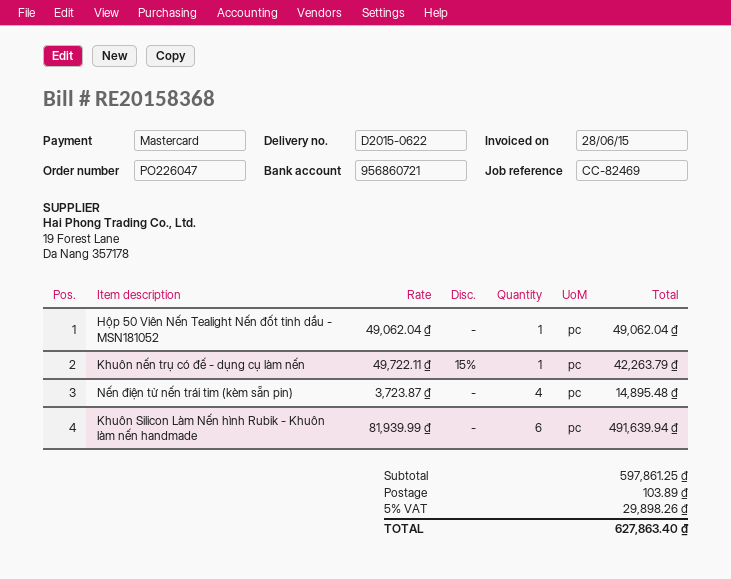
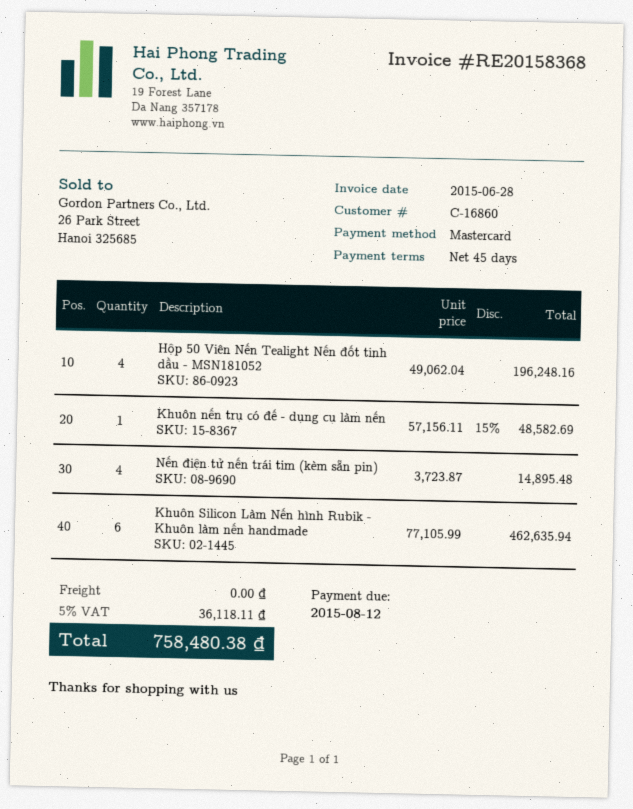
Hộp 50 Viên Nến Tealight Nến đốt tinh dầu - MSN181052: 1 x 49062.04 = 49062.04 -> 4 x 49062.04 = 196248.16
Khuôn nến trụ có đế - dụng cụ làm nến: 1 x 49722.11 - 15% = 42263.79 -> 1 x 57156.11 - 15% = 48582.69
Khuôn Silicon Làm Nến hình Rubik - Khuôn làm nến handmade: 6 x 81939.99 = 491639.94 -> 6 x 77105.99 = 462635.94
shipping: 103.89 -> 0.00
tax: 5% = 29898.26 -> 5% = 36118.11
total: 627863.40 -> 758480.38

